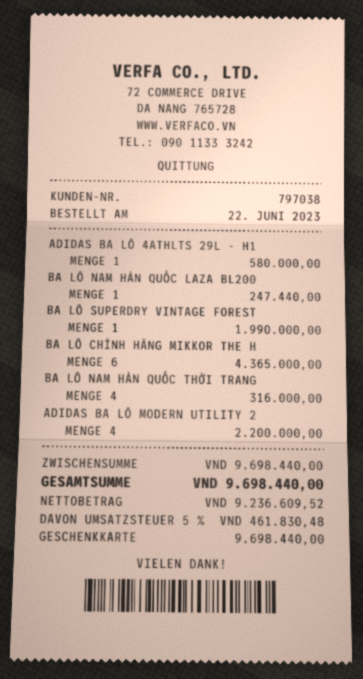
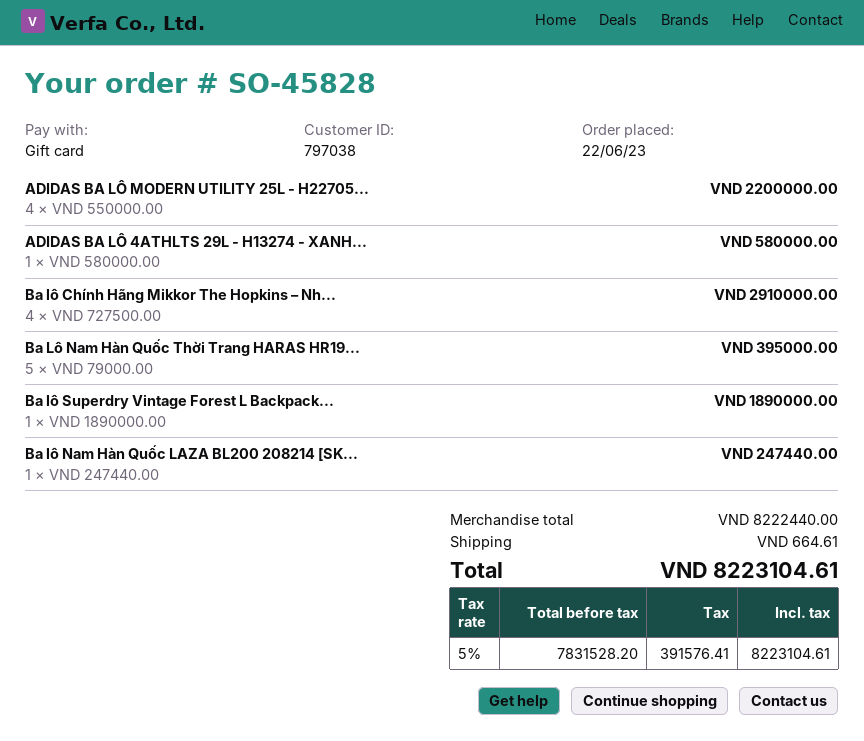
BA LÔ SUPERDRY VINTAGE FOREST: 1 for 1990000.00 -> 1 for 1890000.00
BA LÔ CHÍNH HÃNG MIKKOR THE H: 6 for 4365000.00 -> 4 for 2910000.00
BA LÔ NAM HÀN QUỐC THỜI TRANG: 4 for 316000.00 -> 5 for 395000.00
subtotal: 9698440.00 -> 8222440.00
shipping: none -> 664.61
net: 9236609.52 -> 7831528.20
tax: 5% = 461830.48 -> 5% = 391576.41
total: 9698440.00 -> 8223104.61

